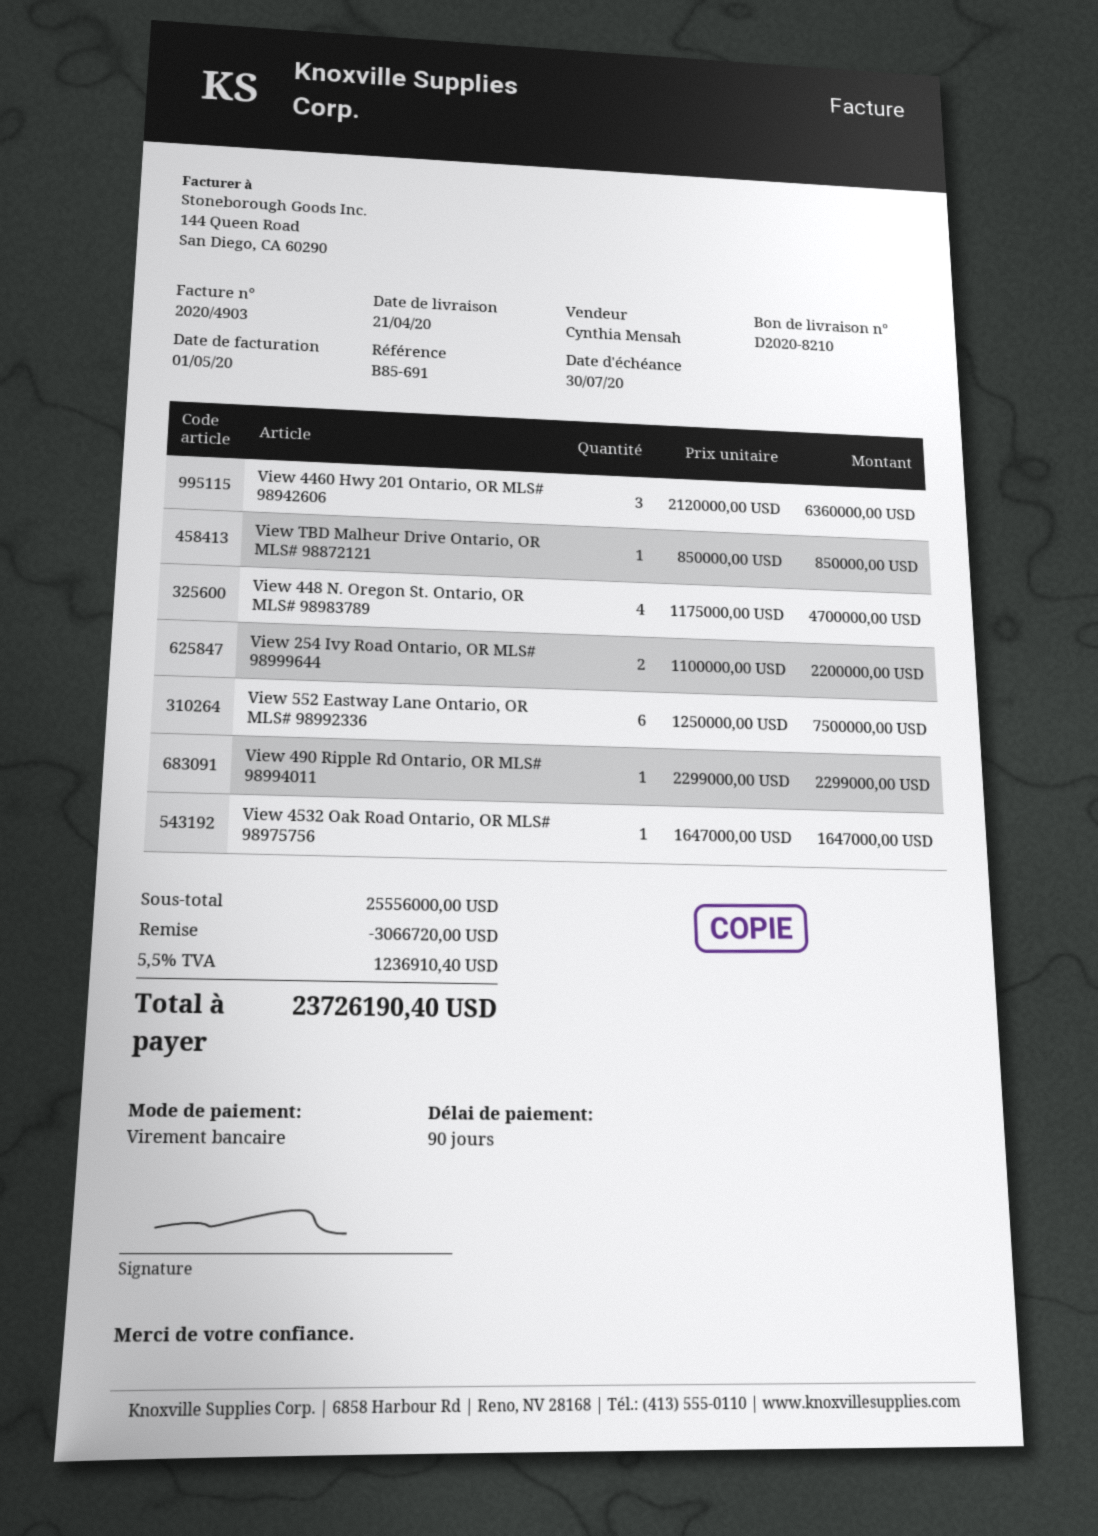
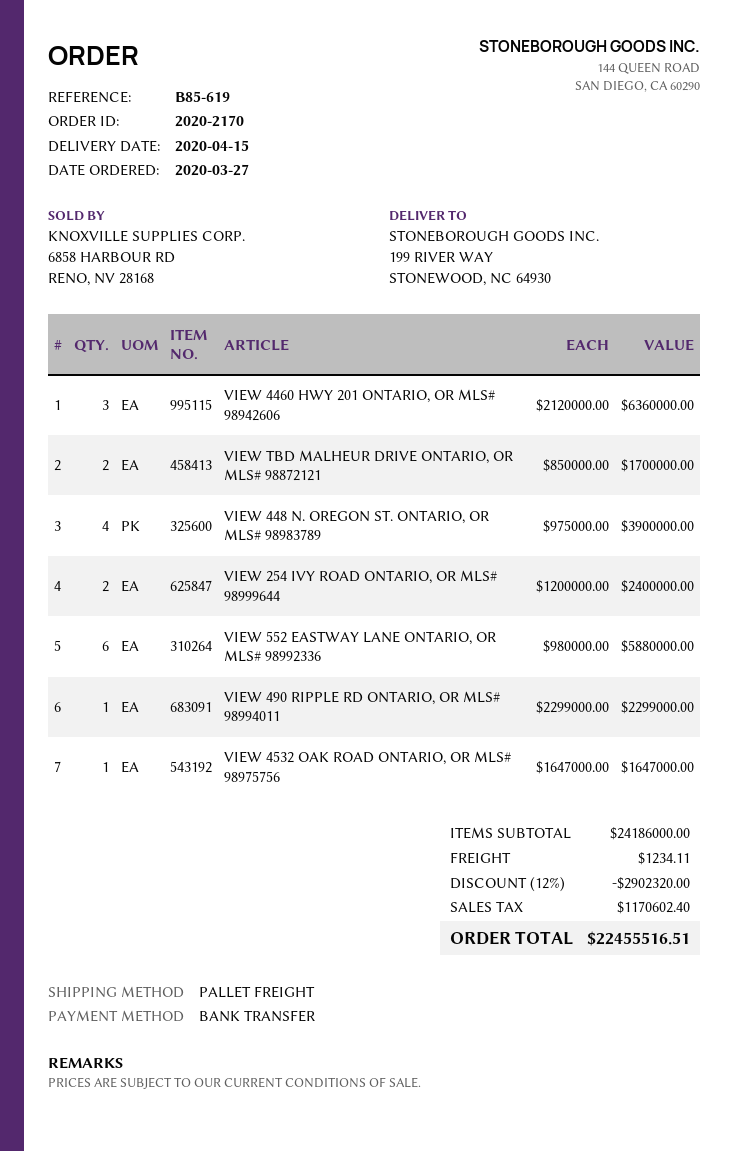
delivery date: 2020-04-21 -> 2020-04-15
reference: B85-691 -> B85-619
View TBD Malheur Drive Ontario, OR MLS# 98872121: 1 x 850000.00 = 850000.00 -> 2 x 850000.00 = 1700000.00
View 448 N. Oregon St. Ontario, OR MLS# 98983789: 4 x 1175000.00 = 4700000.00 -> 4 x 975000.00 = 3900000.00
View 254 Ivy Road Ontario, OR MLS# 98999644: 2 x 1100000.00 = 2200000.00 -> 2 x 1200000.00 = 2400000.00
View 552 Eastway Lane Ontario, OR MLS# 98992336: 6 x 1250000.00 = 7500000.00 -> 6 x 980000.00 = 5880000.00
subtotal: 25556000.00 -> 24186000.00
discount: 3066720.00 -> 2902320.00
shipping: none -> 1234.11
tax: 1236910.40 -> 1170602.40
total: 23726190.40 -> 22455516.51

